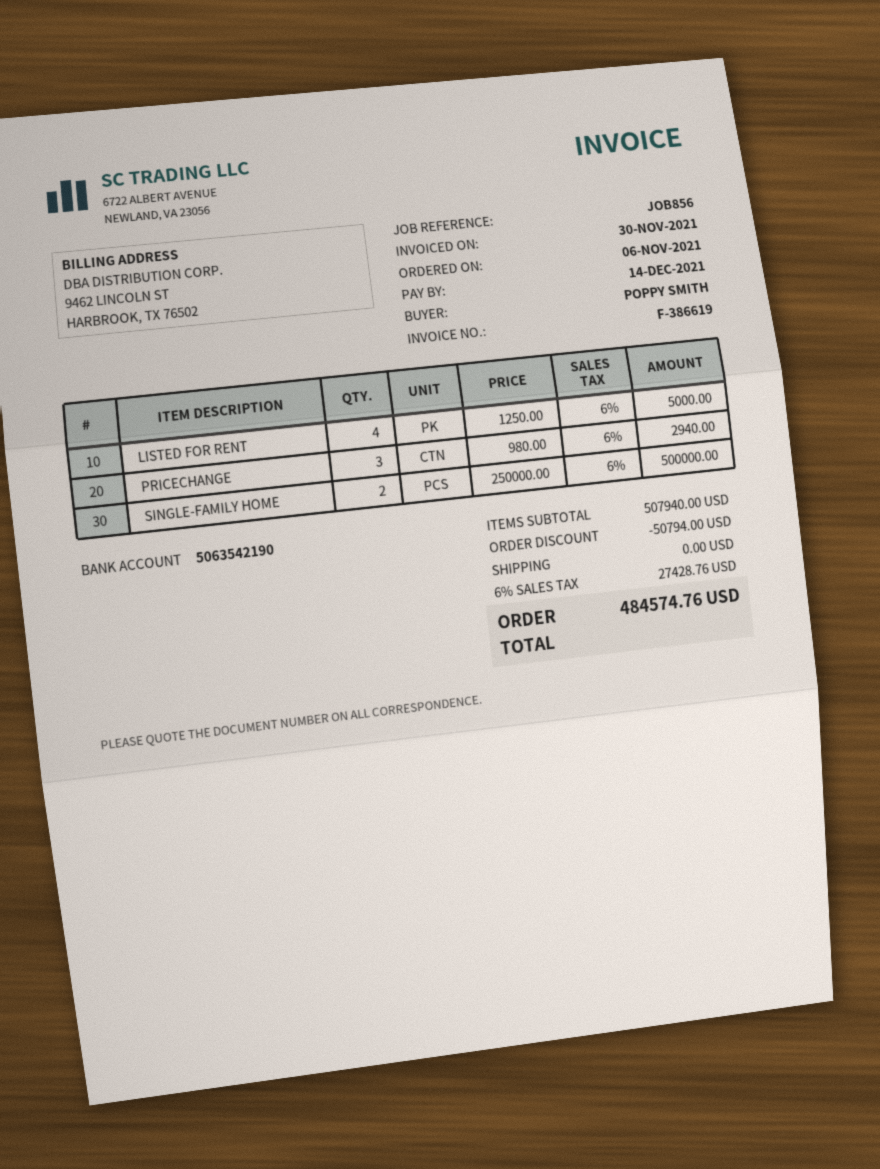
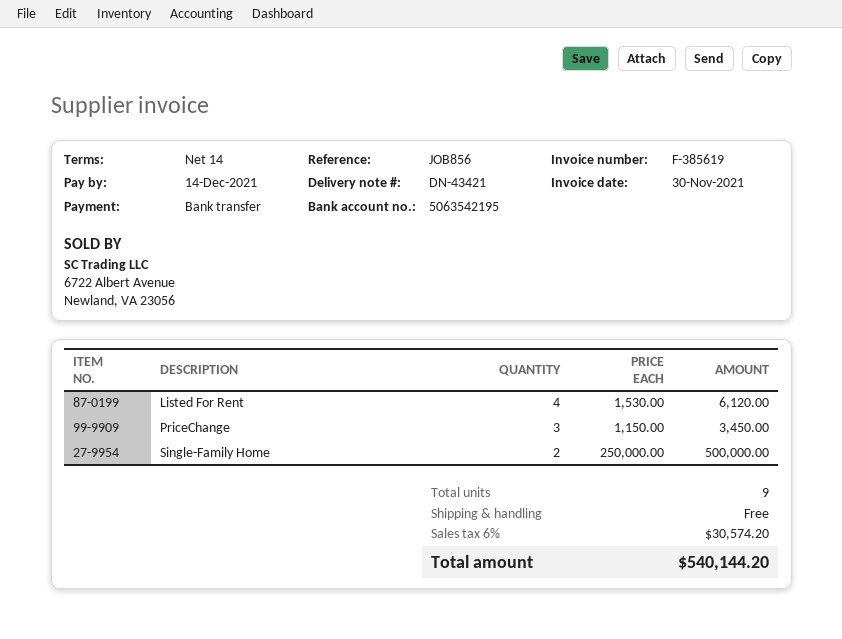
invoice number: F-386619 -> F-385619
bank account: 5063542190 -> 5063542195
LISTED FOR RENT: 4 x 1250.00 = 5000.00 -> 4 x 1530.00 = 6120.00
PRICECHANGE: 3 x 980.00 = 2940.00 -> 3 x 1150.00 = 3450.00
discount: 50794.00 -> none
tax: 6% = 27428.76 -> 6% = 30574.20
total: 484574.76 -> 540144.20

